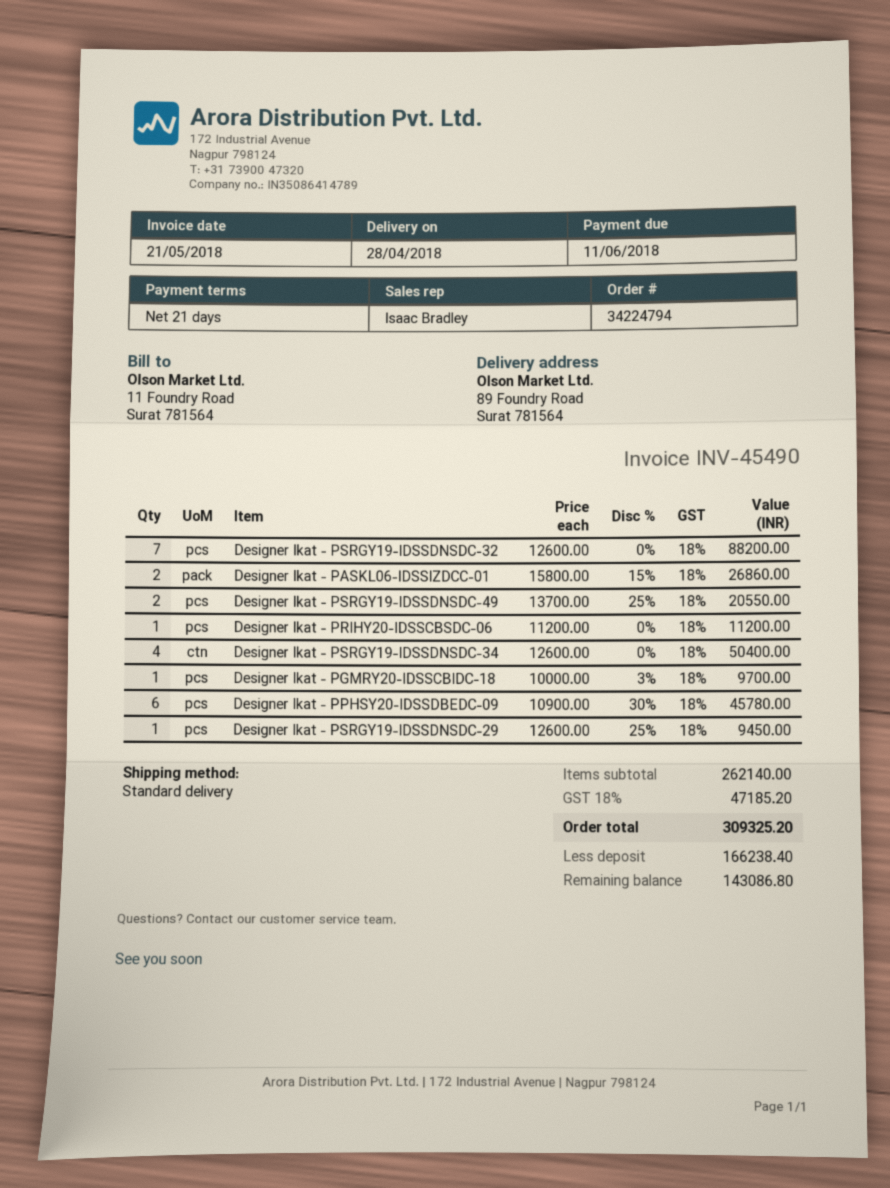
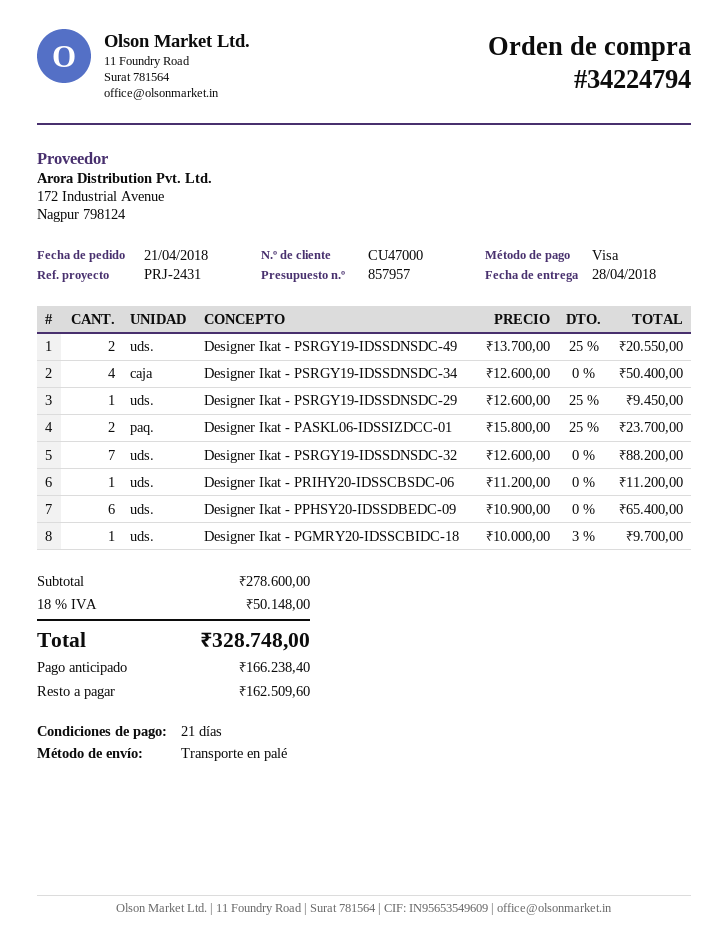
shipping method: standard -> pallet freight
Designer Ikat - PASKL06-IDSSIZDCC-01: 2 x 15800.00 - 15% = 26860.00 -> 2 x 15800.00 - 25% = 23700.00
Designer Ikat - PPHSY20-IDSSDBEDC-09: 6 x 10900.00 - 30% = 45780.00 -> 6 x 10900.00 = 65400.00
subtotal: 262140.00 -> 278600.00
tax: 18% = 47185.20 -> 18% = 50148.00
total: 309325.20 -> 328748.00
balance: 143086.80 -> 162509.60

